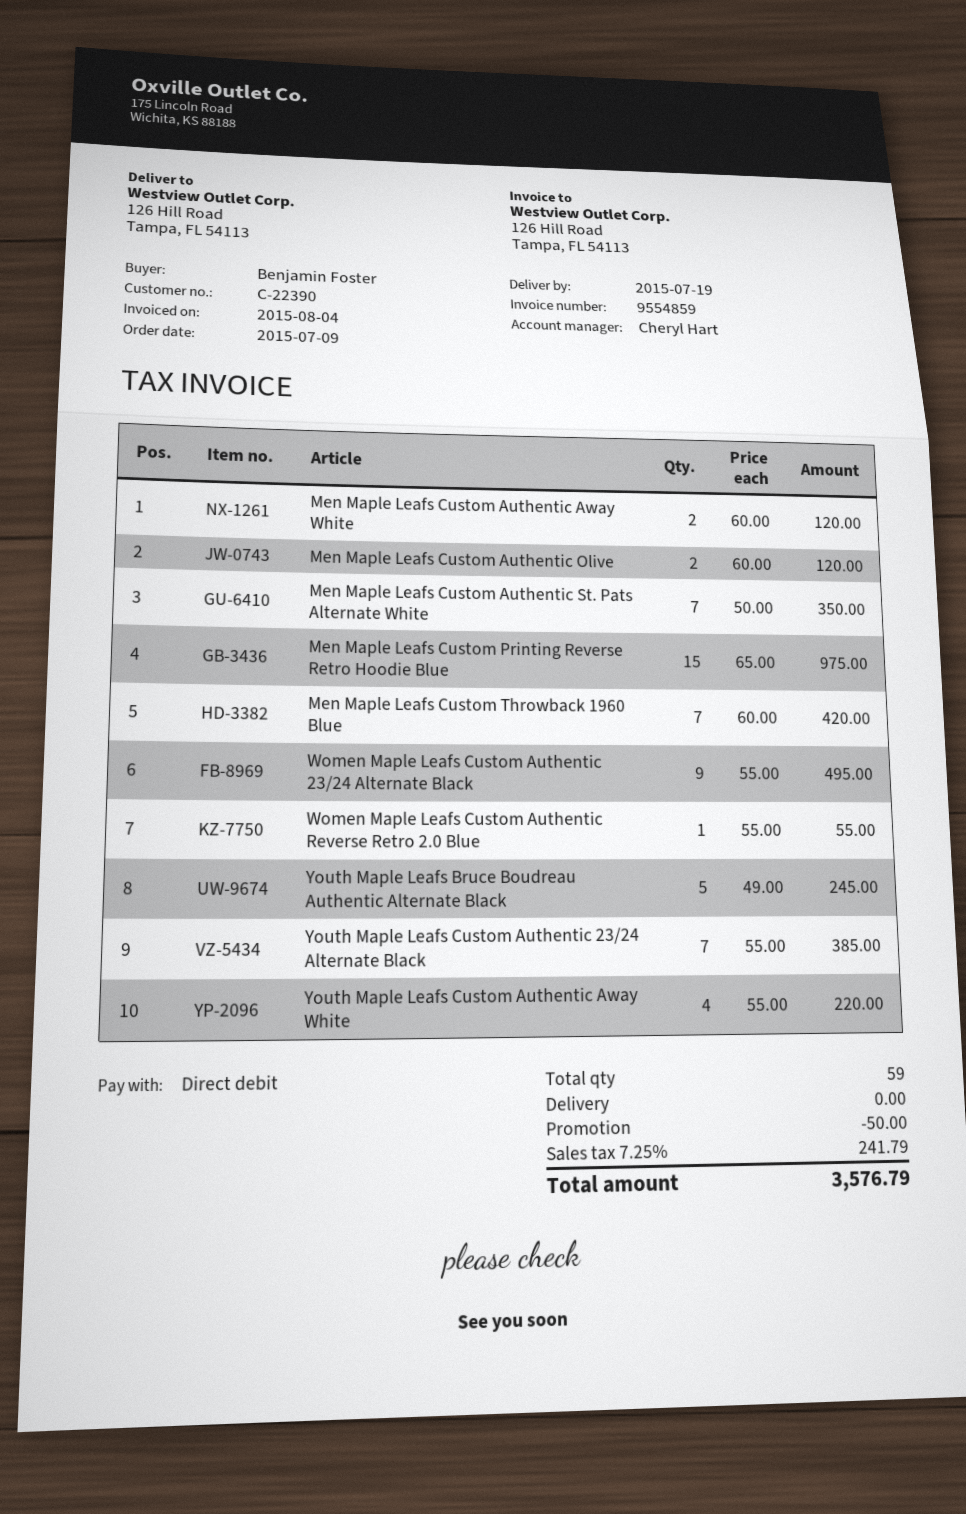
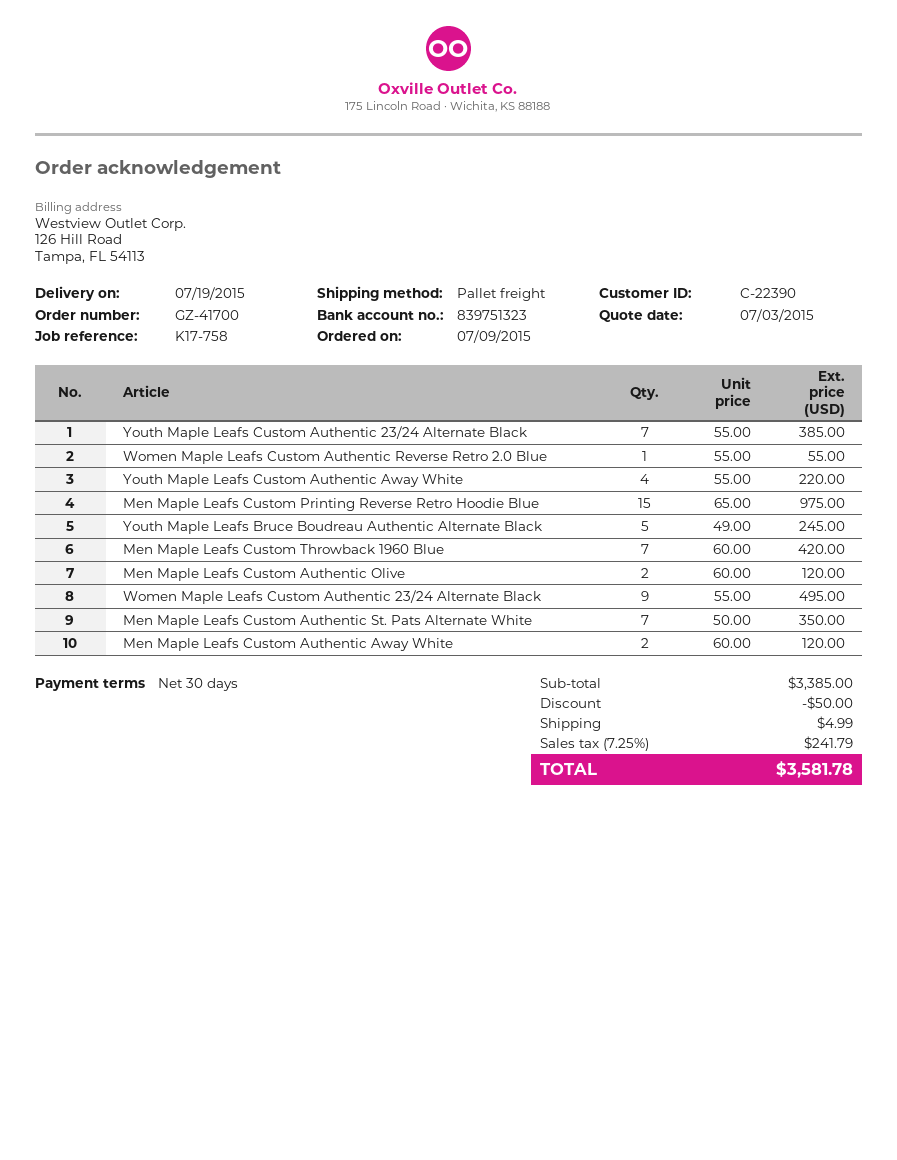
shipping: 0.00 -> 4.99
total: 3576.79 -> 3581.78

